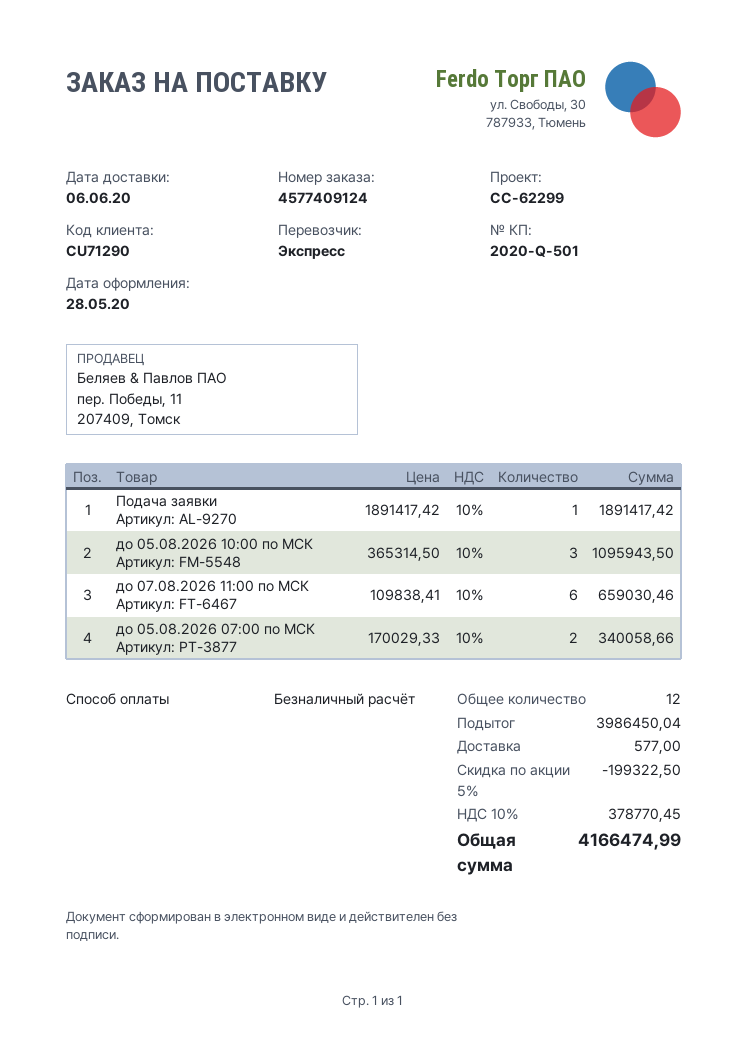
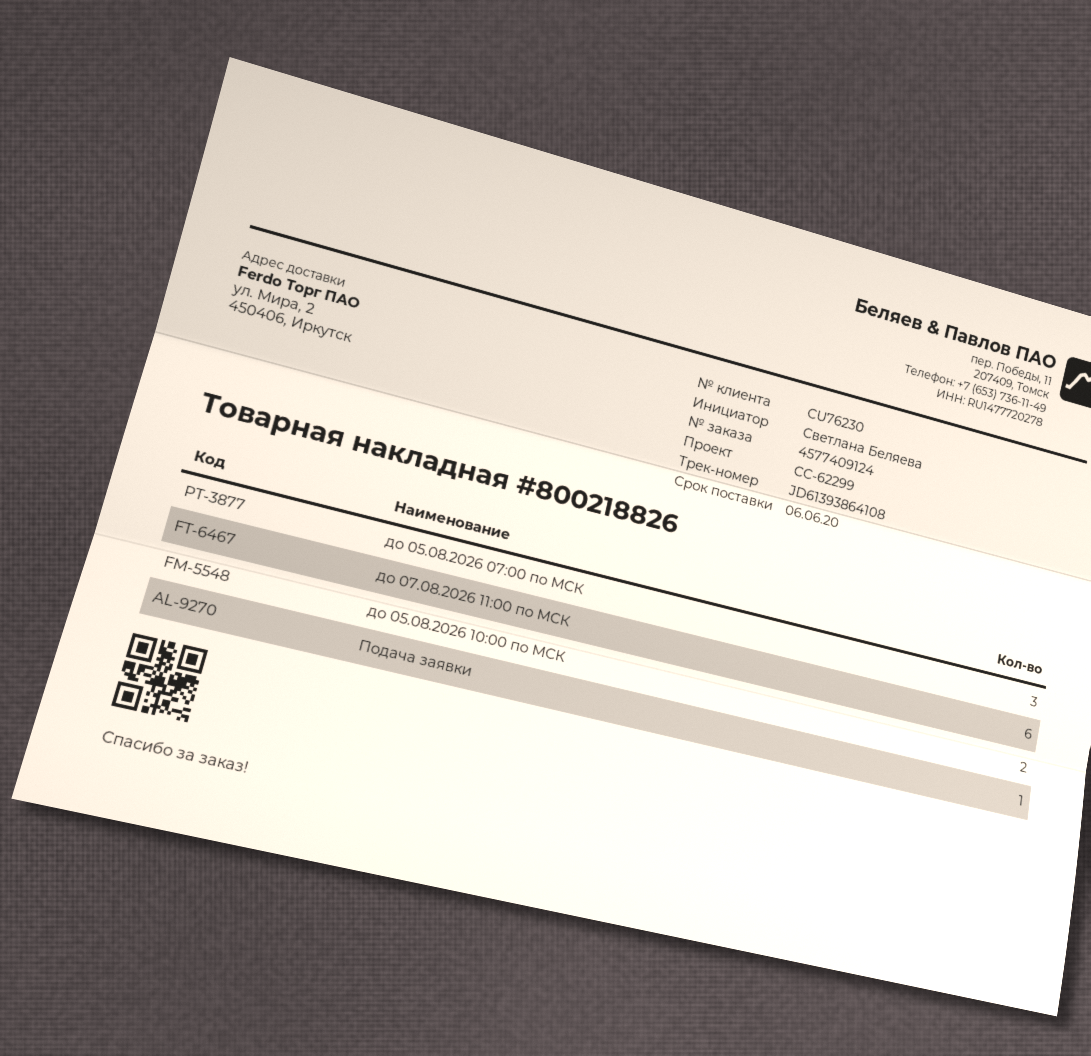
customer number: CU71290 -> CU76230
до 05.08.2026 10:00 по МСК: 3 -> 2
до 05.08.2026 07:00 по МСК: 2 -> 3

